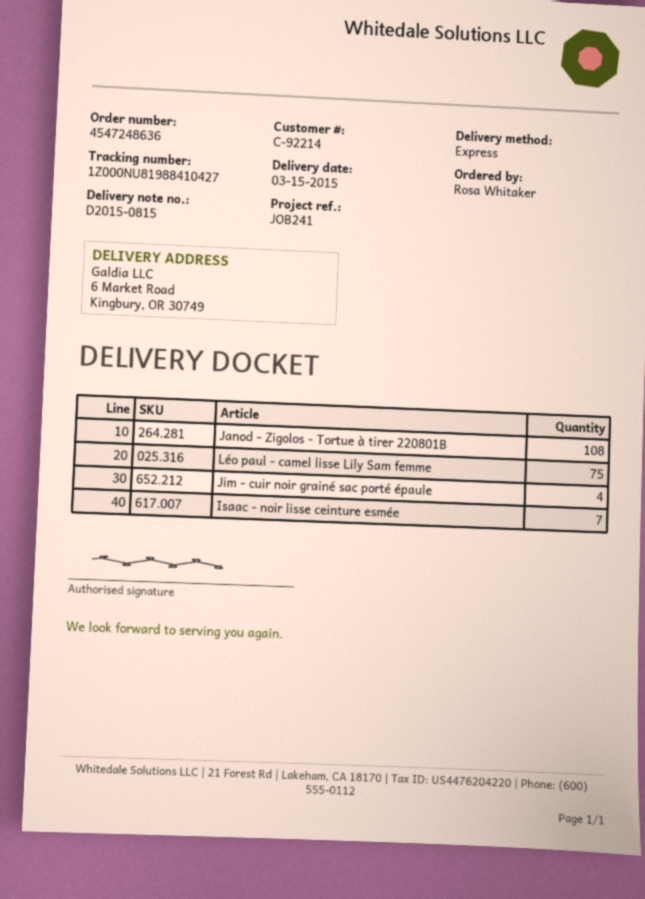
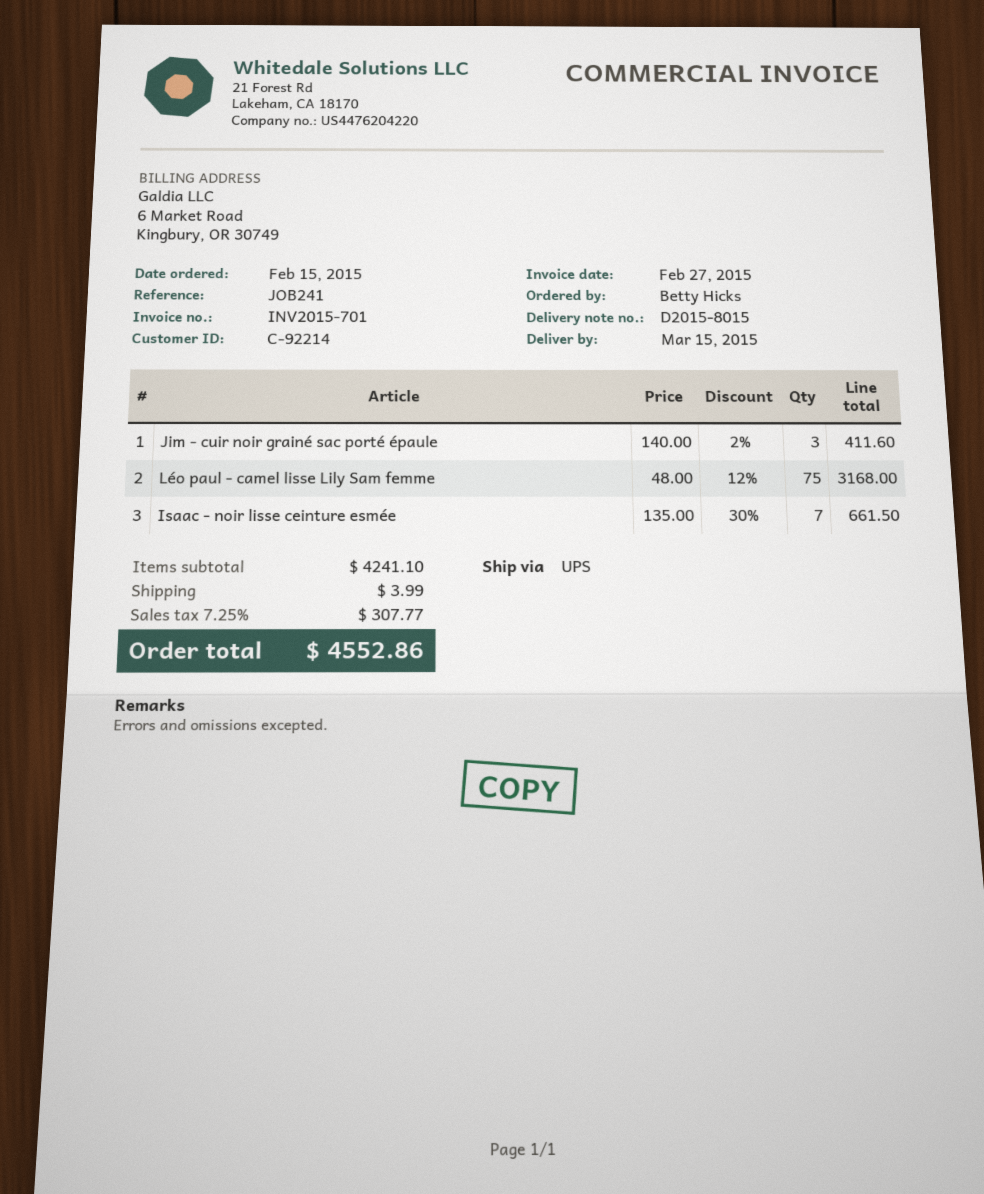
delivery note number: D2015-0815 -> D2015-8015
ordered by: Rosa Whitaker -> Betty Hicks
shipping method: express -> UPS
Janod - Zigolos - Tortue à tirer 220801B: 108 -> none
Jim - cuir noir grainé sac porté épaule: 4 -> 3

